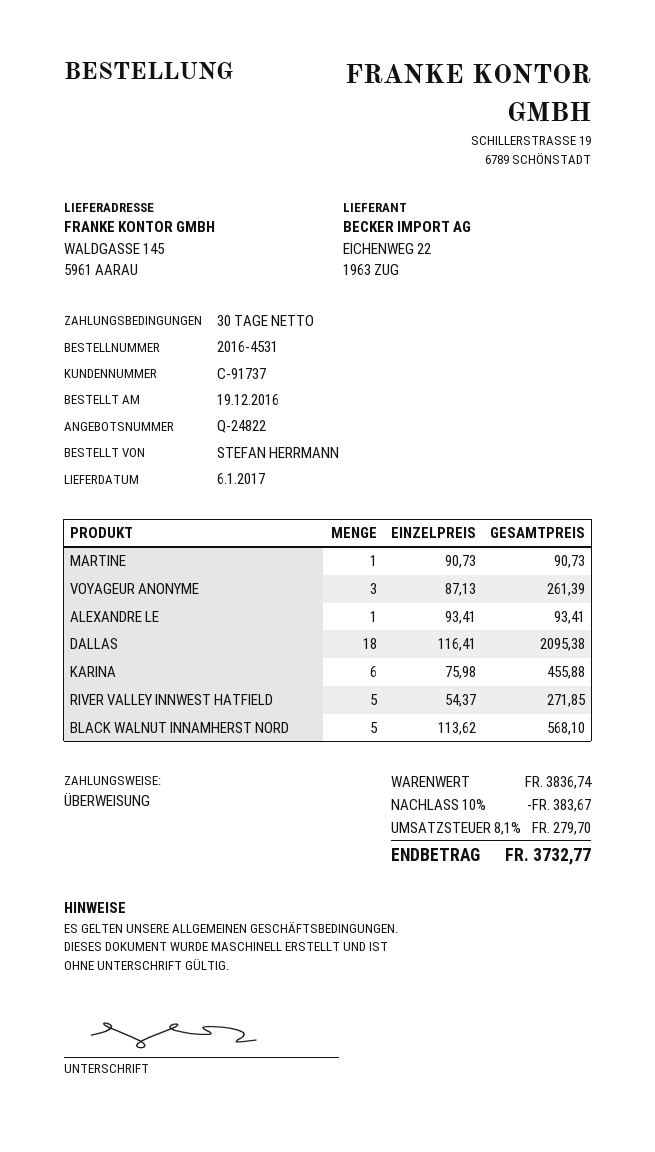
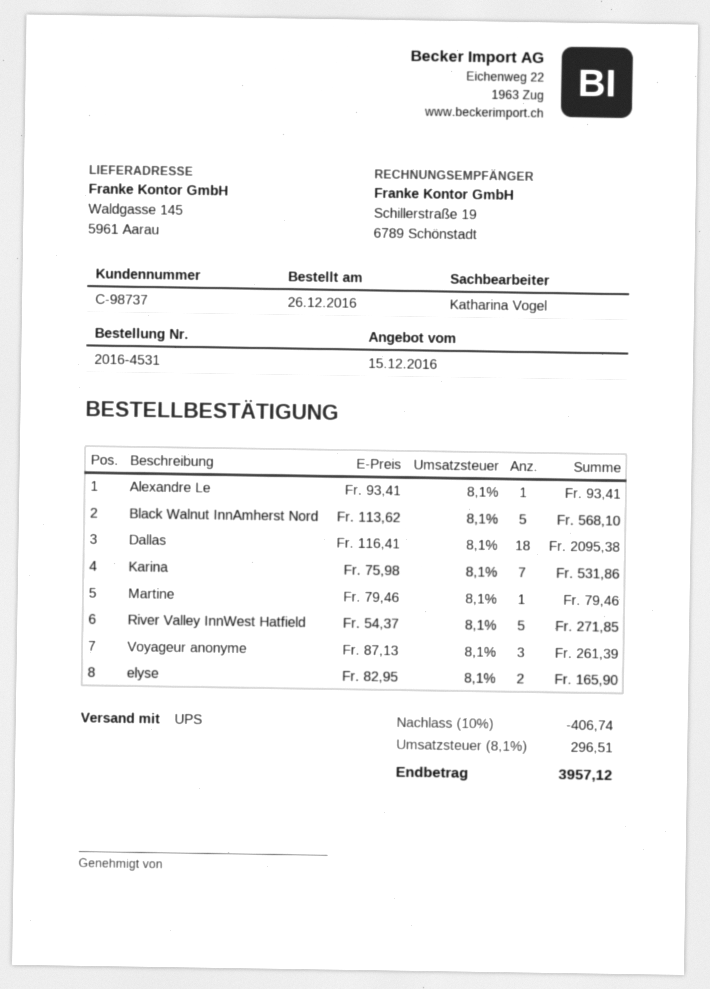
order date: 2016-12-19 -> 2016-12-26
customer number: C-91737 -> C-98737
MARTINE: 1 x 90.73 = 90.73 -> 1 x 79.46 = 79.46
KARINA: 6 x 75.98 = 455.88 -> 7 x 75.98 = 531.86
elyse: none -> 2 x 82.95 = 165.90
discount: 10% = 383.67 -> 10% = 406.74
tax: 8.1% = 279.70 -> 8.1% = 296.51
total: 3732.77 -> 3957.12

